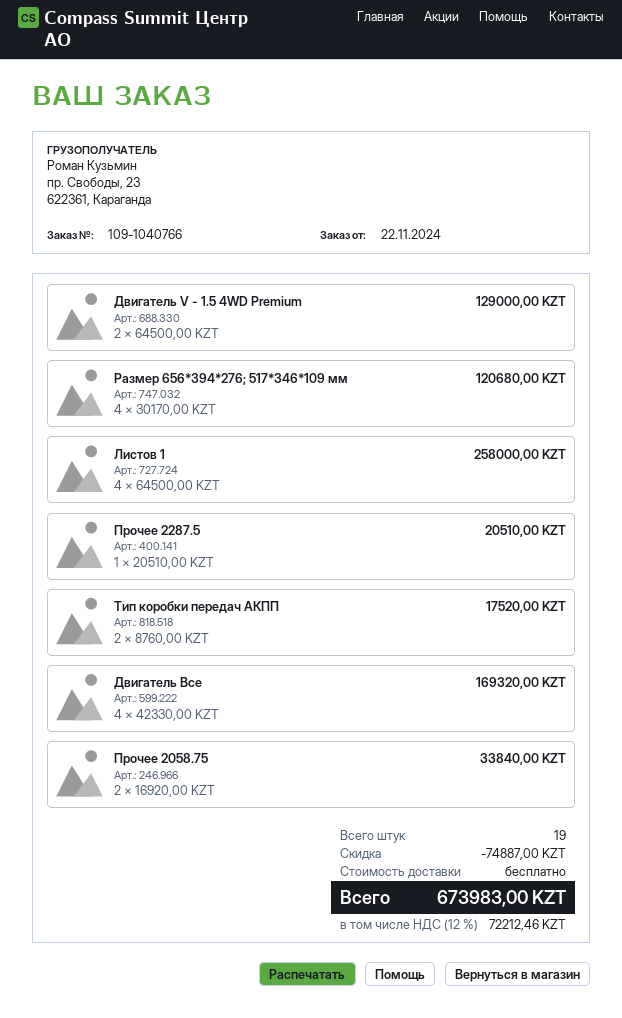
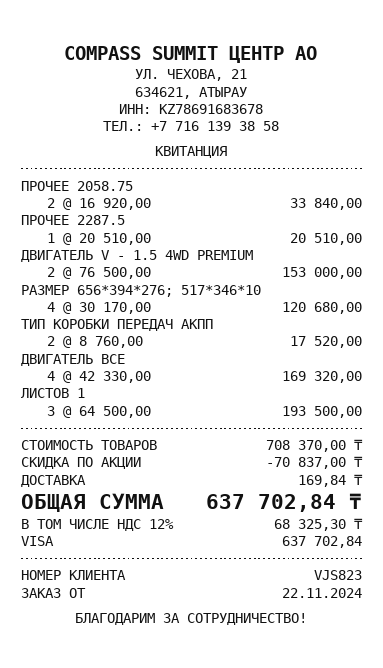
Двигатель V - 1.5 4WD Premium: 2 x 64500.00 = 129000.00 -> 2 x 76500.00 = 153000.00
Листов 1: 4 x 64500.00 = 258000.00 -> 3 x 64500.00 = 193500.00
discount: 74887.00 -> 70837.00
shipping: 0.00 -> 169.84
tax: 12% = 72212.46 -> 12% = 68325.30
total: 673983.00 -> 637702.84

